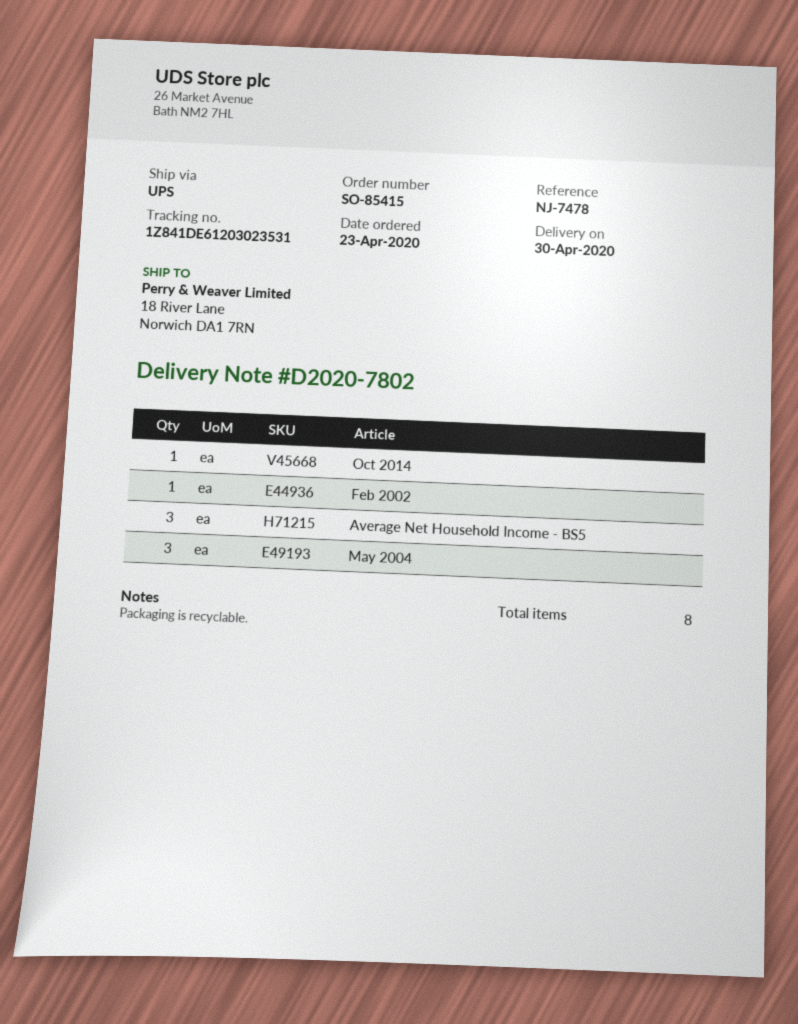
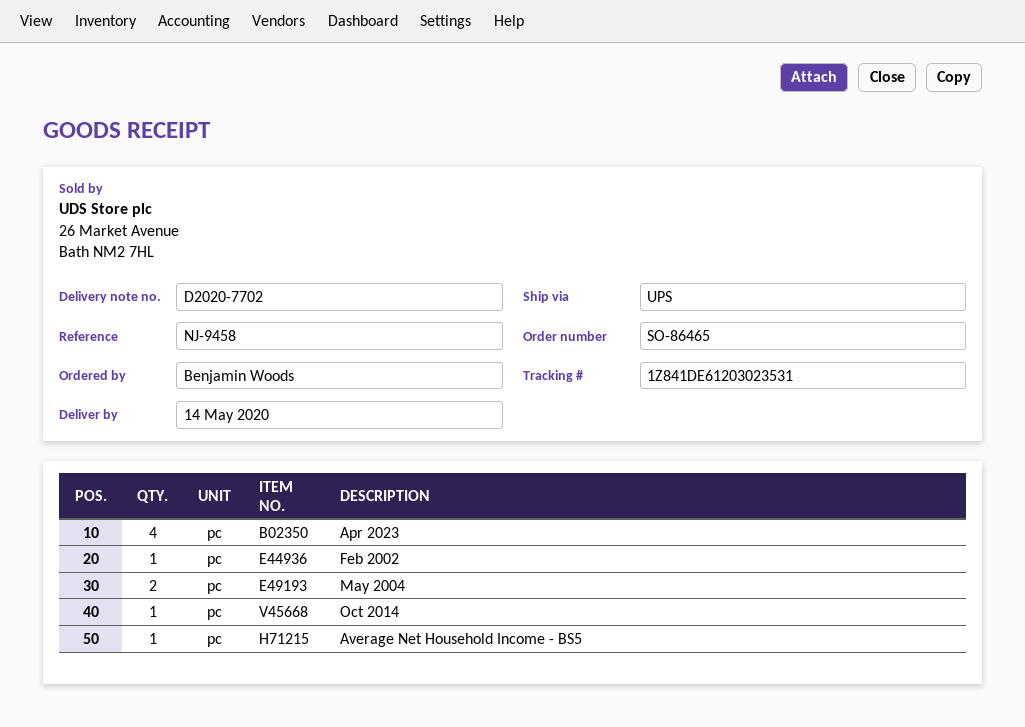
order number: SO-85415 -> SO-86465
delivery note number: D2020-7802 -> D2020-7702
delivery date: 2020-04-30 -> 2020-05-14
reference: NJ-7478 -> NJ-9458
Average Net Household Income - BS5: 3 -> 1
May 2004: 3 -> 2
Apr 2023: none -> 4

